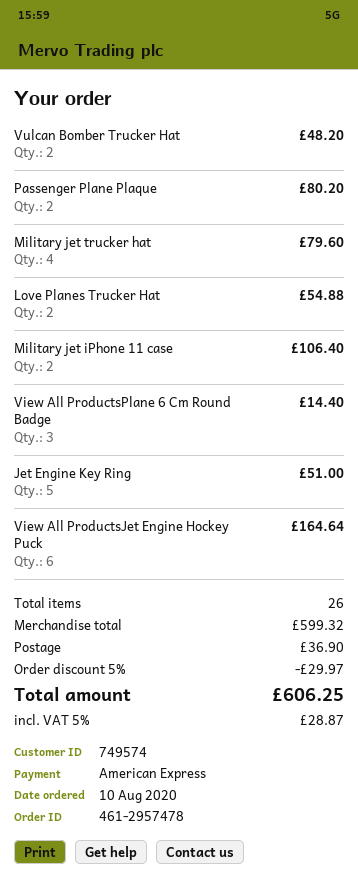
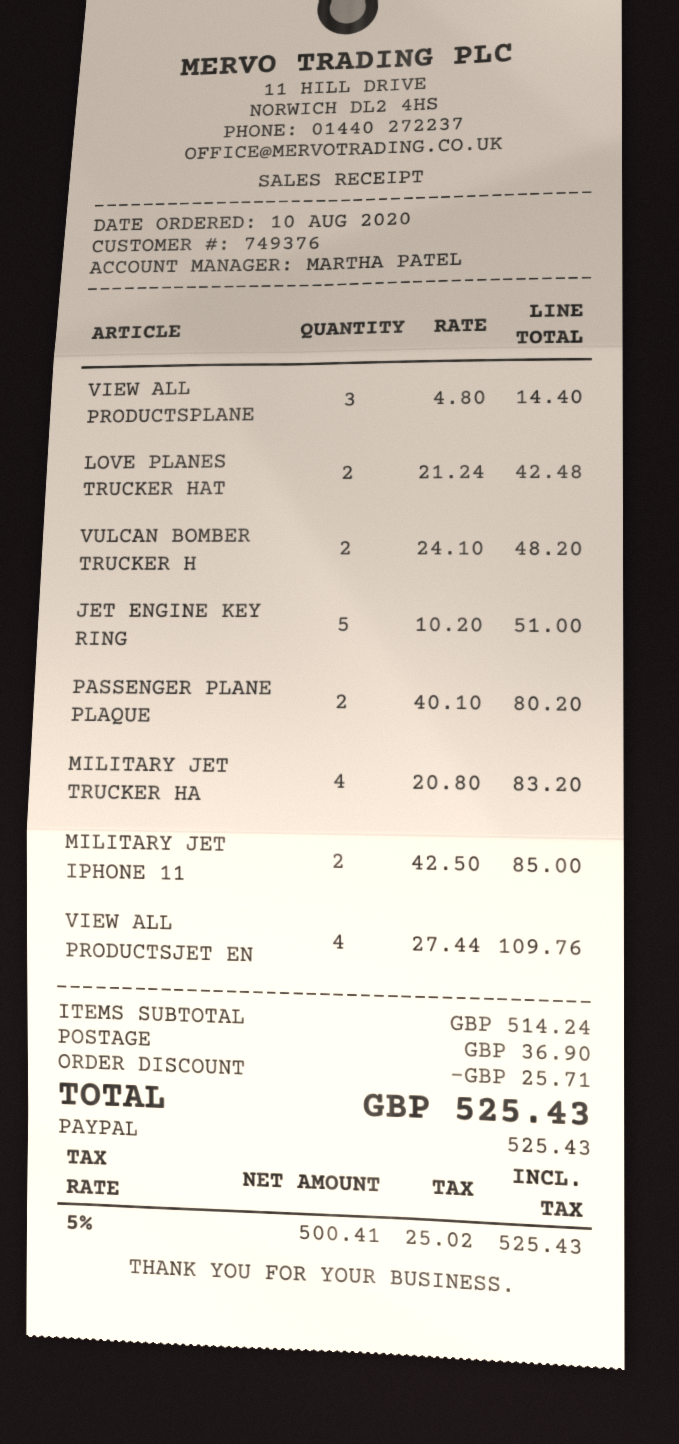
customer number: 749574 -> 749376
payment method: American Express -> PayPal
Military jet trucker hat: 4 for 79.60 -> 4 for 83.20
Love Planes Trucker Hat: 2 for 54.88 -> 2 for 42.48
Military jet iPhone 11 case: 2 for 106.40 -> 2 for 85.00
View All ProductsJet Engine Hockey Puck: 6 for 164.64 -> 4 for 109.76
subtotal: 599.32 -> 514.24
discount: 29.97 -> 25.71
tax: 5% = 28.87 -> 5% = 25.02
total: 606.25 -> 525.43

